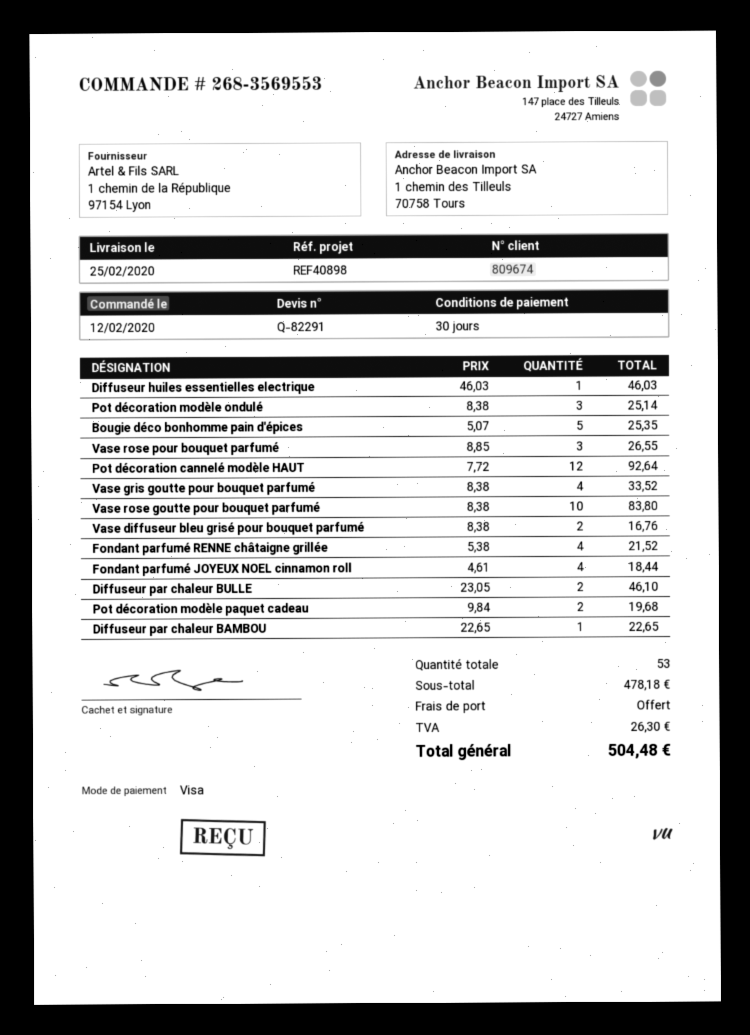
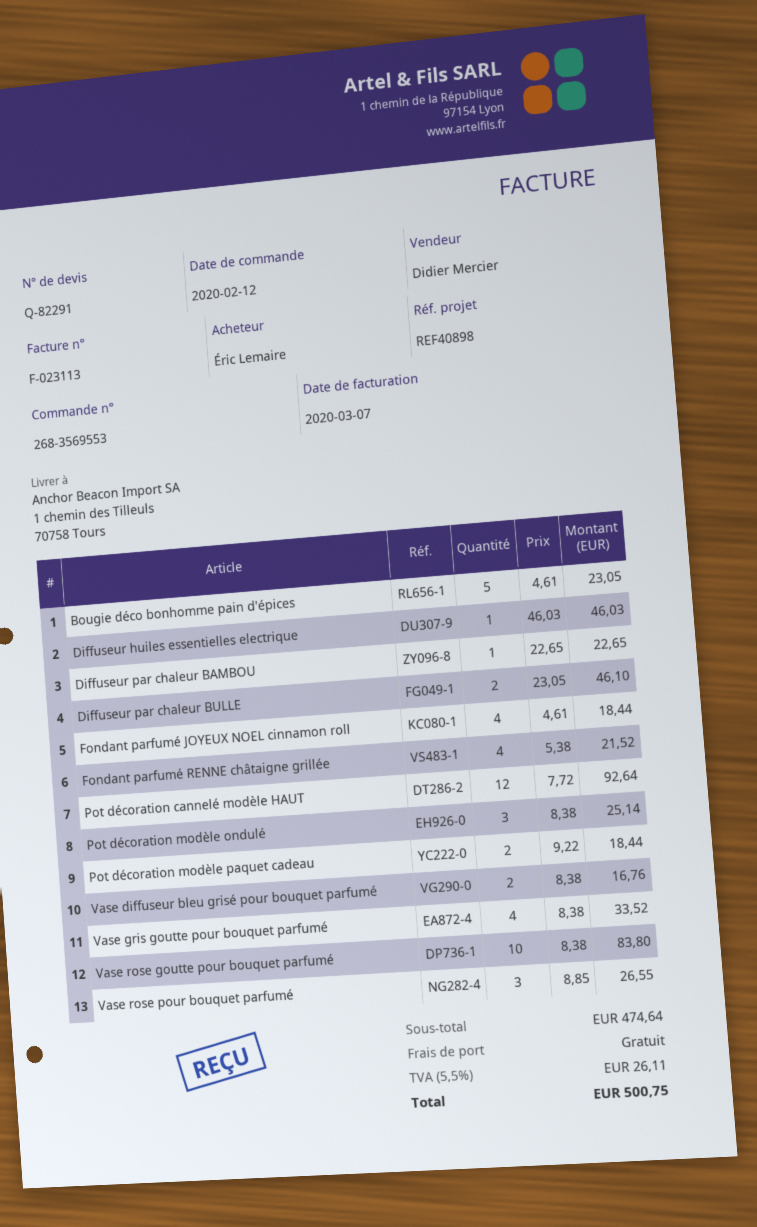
Bougie déco bonhomme pain d'épices: 5 x 5.07 = 25.35 -> 5 x 4.61 = 23.05
Pot décoration modèle paquet cadeau: 2 x 9.84 = 19.68 -> 2 x 9.22 = 18.44
subtotal: 478.18 -> 474.64
tax: 26.30 -> 26.11
total: 504.48 -> 500.75

